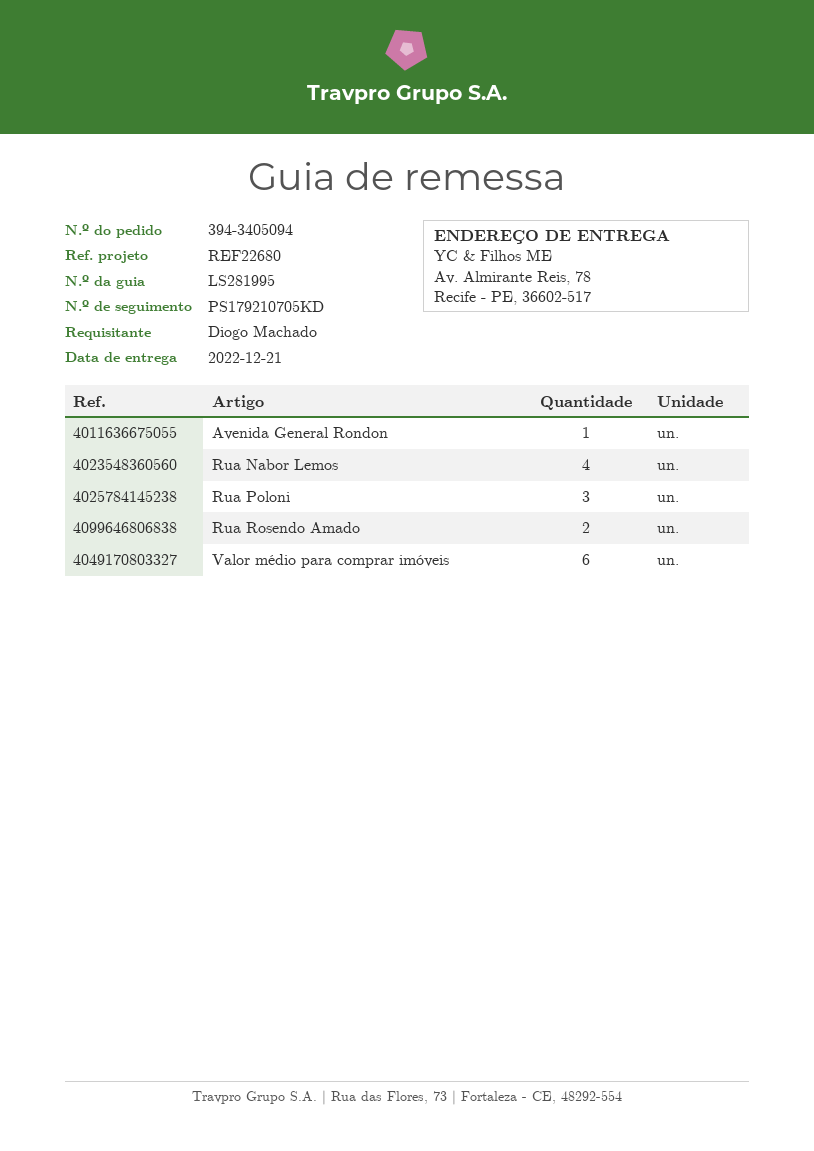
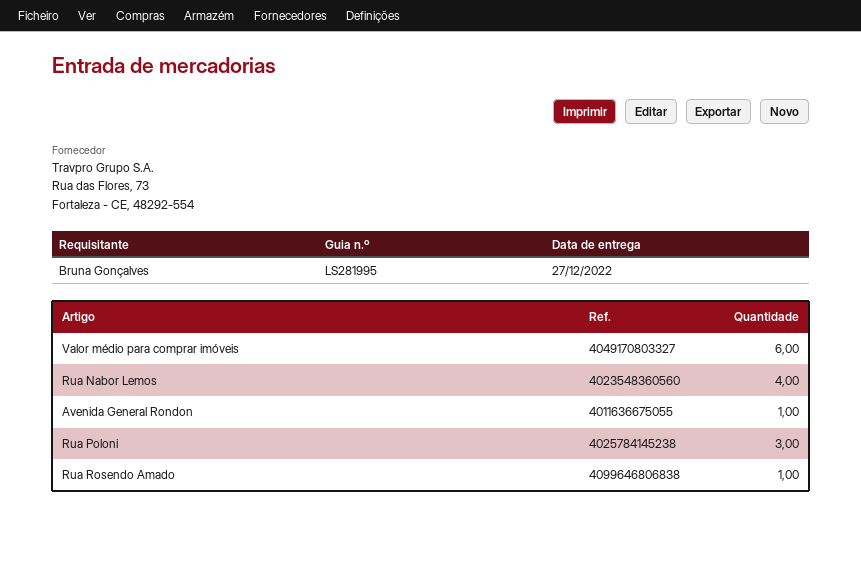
delivery date: 2022-12-21 -> 2022-12-27
ordered by: Diogo Machado -> Bruna Gonçalves
Rua Rosendo Amado: 2 -> 1

